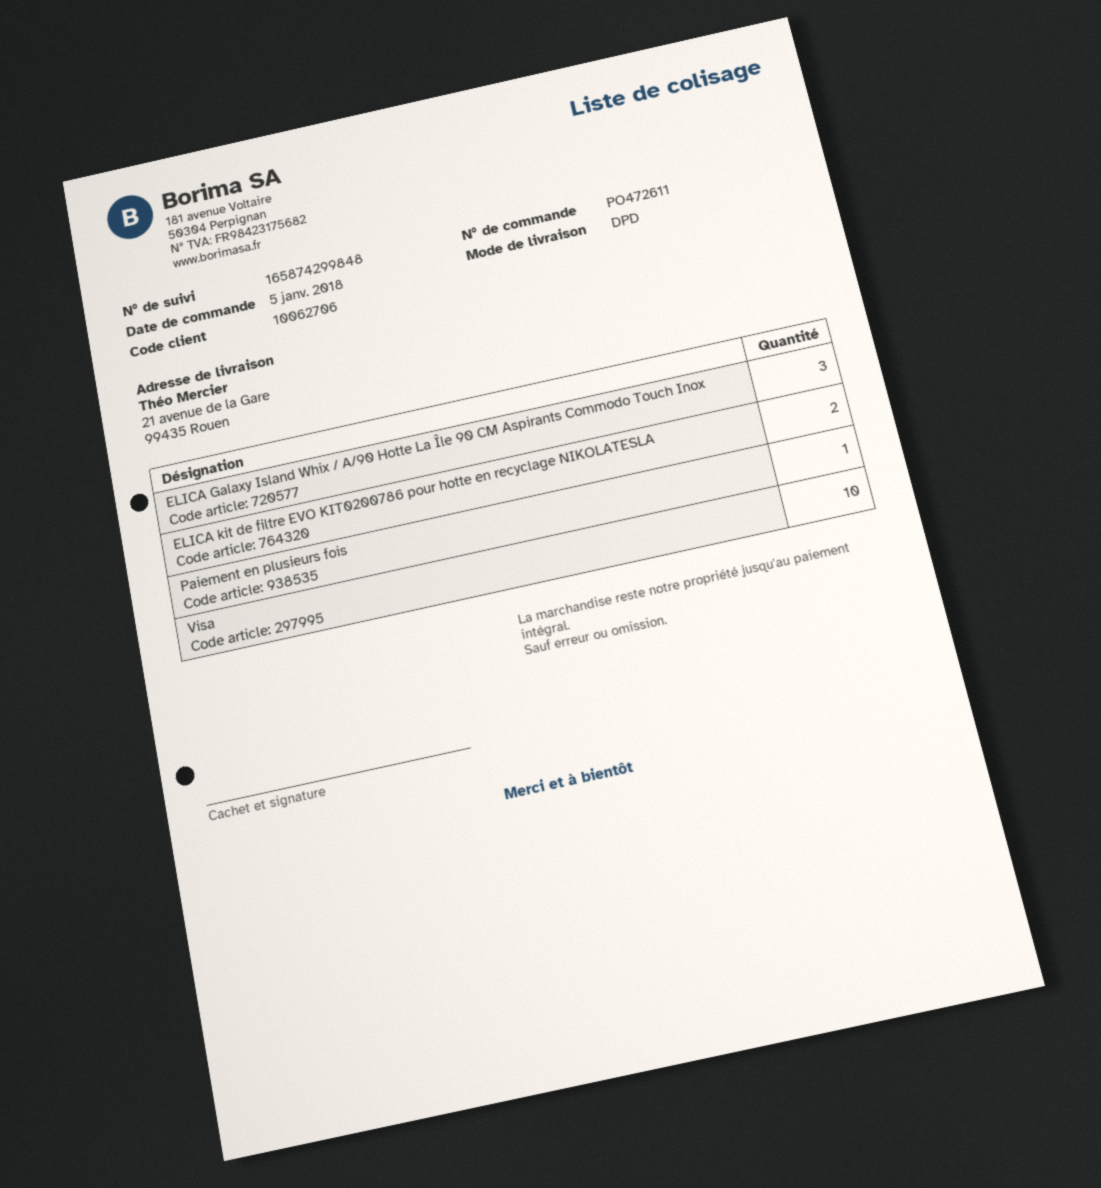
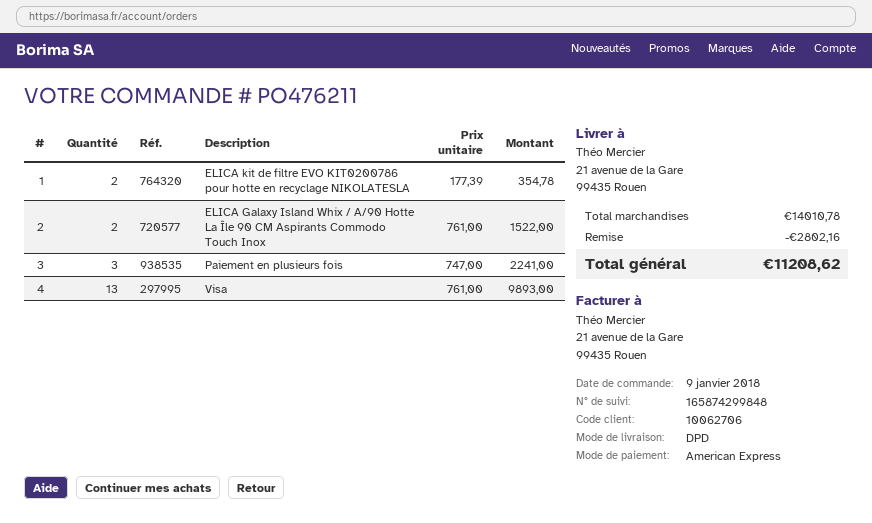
order number: PO472611 -> PO476211
order date: 2018-01-05 -> 2018-01-09
ELICA Galaxy Island Whix / A/90 Hotte La Île 90 CM Aspirants Commodo Touch Inox: 3 -> 2
Paiement en plusieurs fois: 1 -> 3
Visa: 10 -> 13

